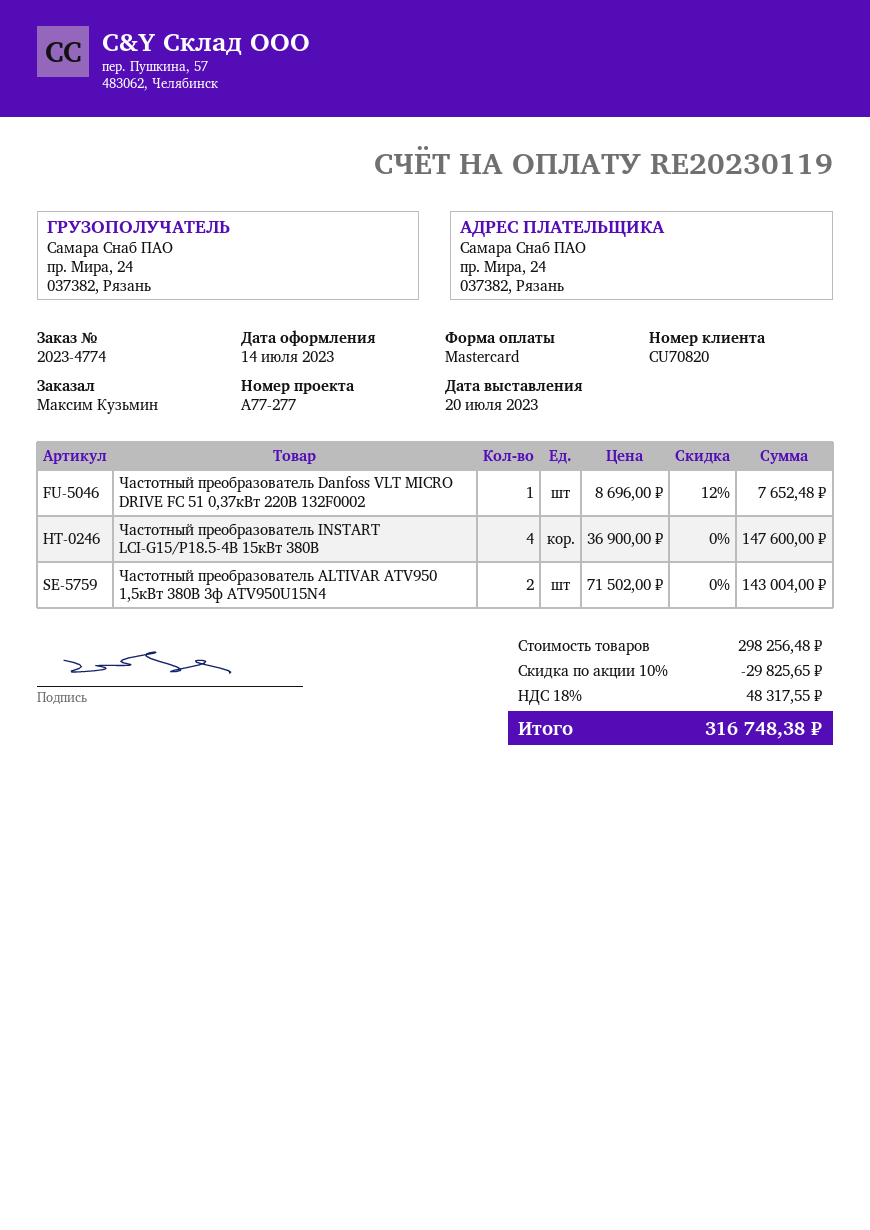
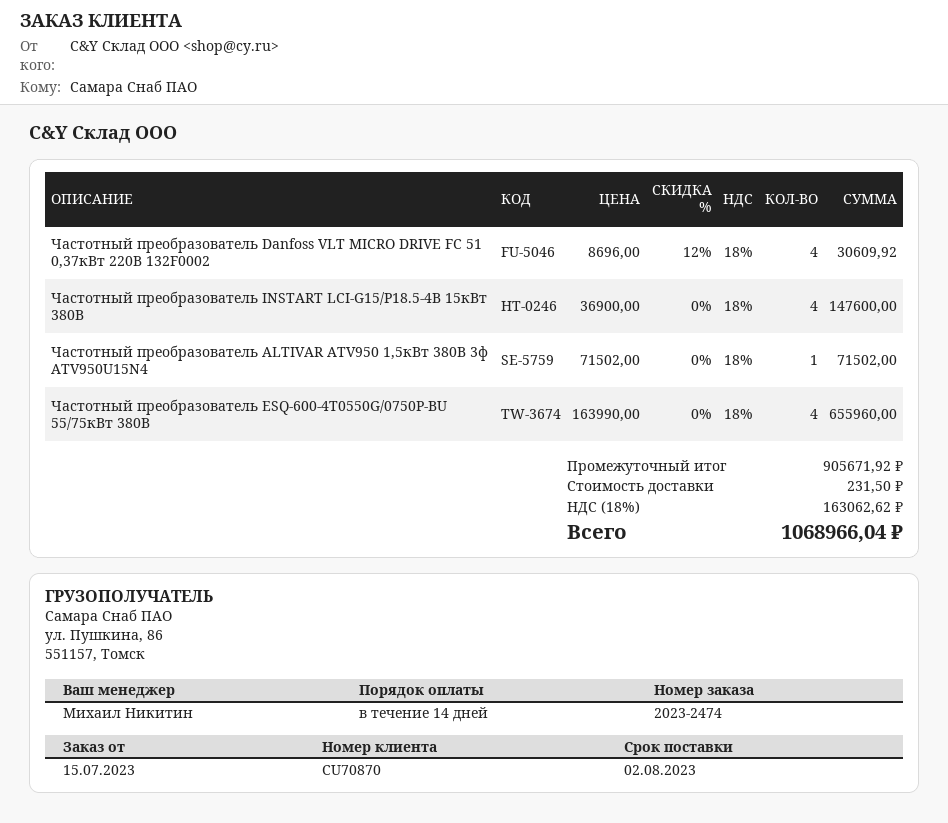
order number: 2023-4774 -> 2023-2474
order date: 2023-07-14 -> 2023-07-15
customer number: CU70820 -> CU70870
ship to: пр. Мира, 24, 037382, Рязань -> ул. Пушкина, 86, 551157, Томск
Частотный преобразователь Danfoss VLT MICRO DRIVE FC 51 0,37кВт 220В 132F0002: 1 x 8696.00 - 12% = 7652.48 -> 4 x 8696.00 - 12% = 30609.92
Частотный преобразователь ALTIVAR ATV950 1,5кВт 380В 3ф ATV950U15N4: 2 x 71502.00 = 143004.00 -> 1 x 71502.00 = 71502.00
Частотный преобразователь ESQ-600-4T0550G/0750P-BU 55/75кВт 380В: none -> 4 x 163990.00 = 655960.00
subtotal: 298256.48 -> 905671.92
discount: 10% = 29825.65 -> none
shipping: none -> 231.50
tax: 18% = 48317.55 -> 18% = 163062.62
total: 316748.38 -> 1068966.04

